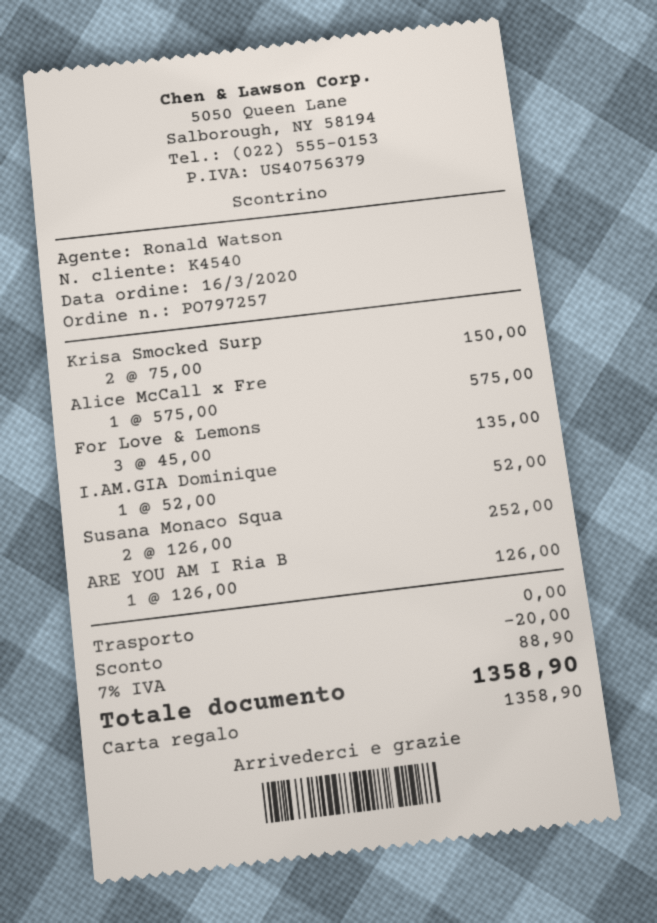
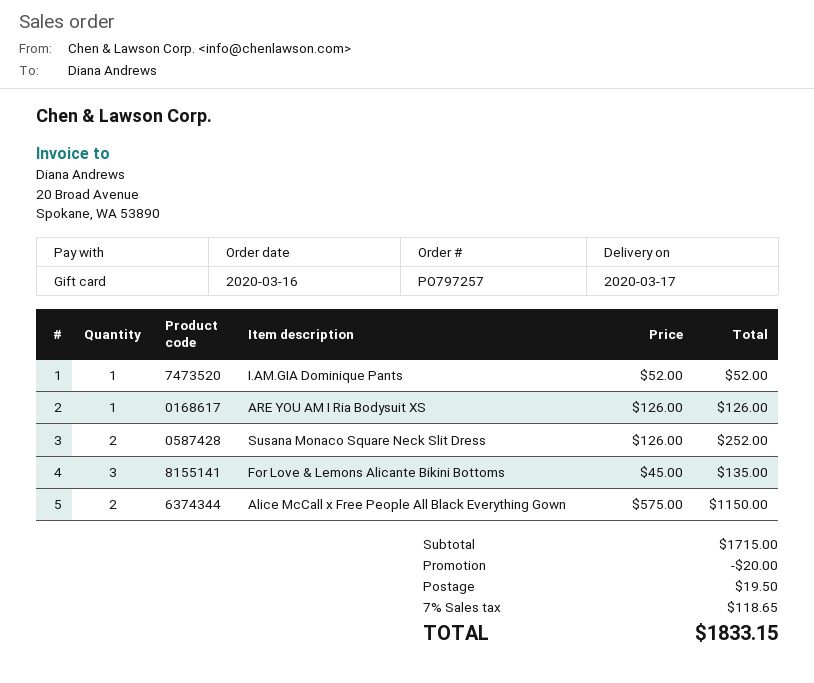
Krisa Smocked Surp: 2 x 75.00 = 150.00 -> none
Alice McCall x Fre: 1 x 575.00 = 575.00 -> 2 x 575.00 = 1150.00
shipping: 0.00 -> 19.50
tax: 7% = 88.90 -> 7% = 118.65
total: 1358.90 -> 1833.15

